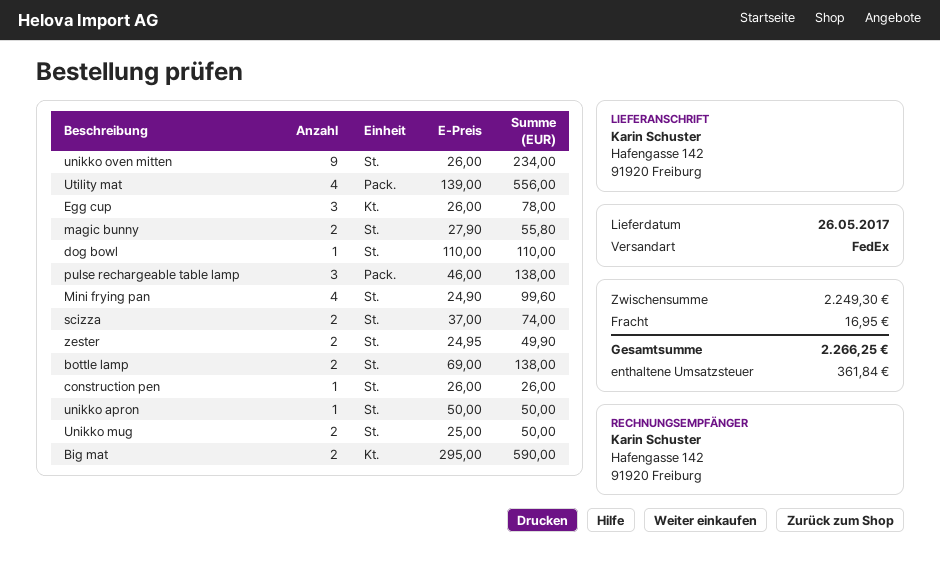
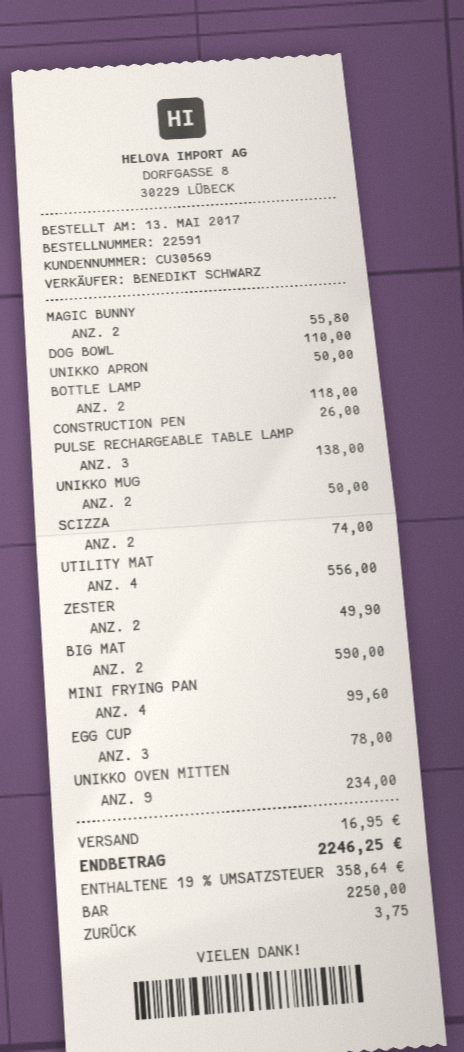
bottle lamp: 2 for 138.00 -> 2 for 118.00
tax: 361.84 -> 358.64
total: 2266.25 -> 2246.25

